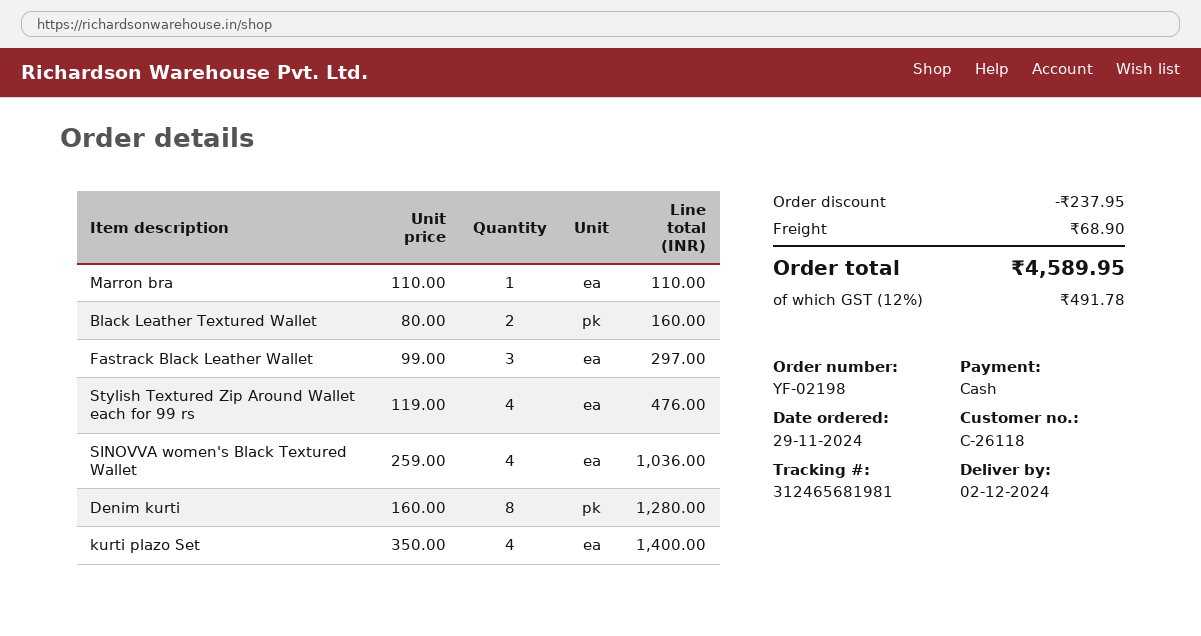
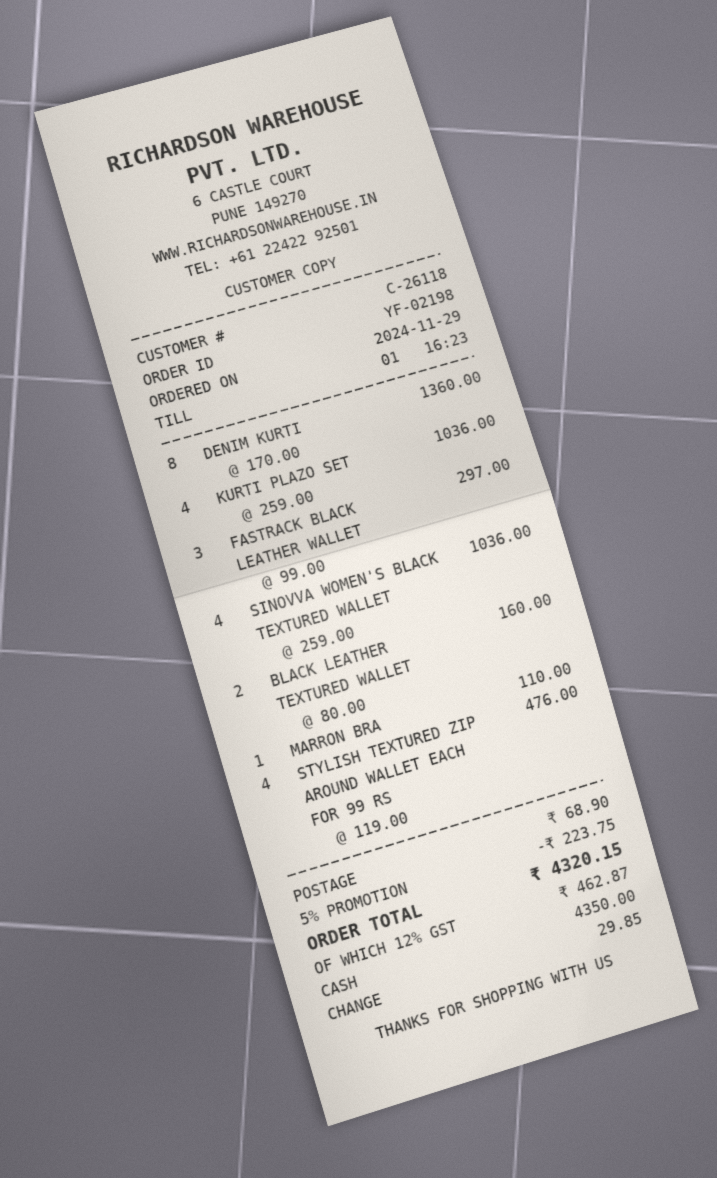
Denim kurti: 8 x 160.00 = 1280.00 -> 8 x 170.00 = 1360.00
kurti plazo Set: 4 x 350.00 = 1400.00 -> 4 x 259.00 = 1036.00
discount: 237.95 -> 223.75
tax: 12% = 491.78 -> 12% = 462.87
total: 4589.95 -> 4320.15

